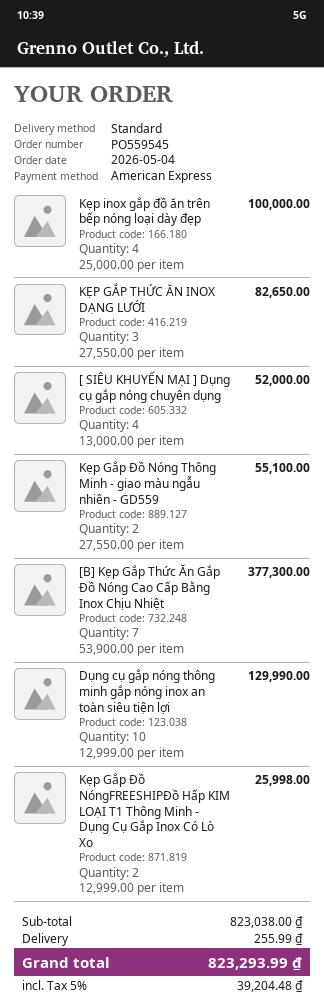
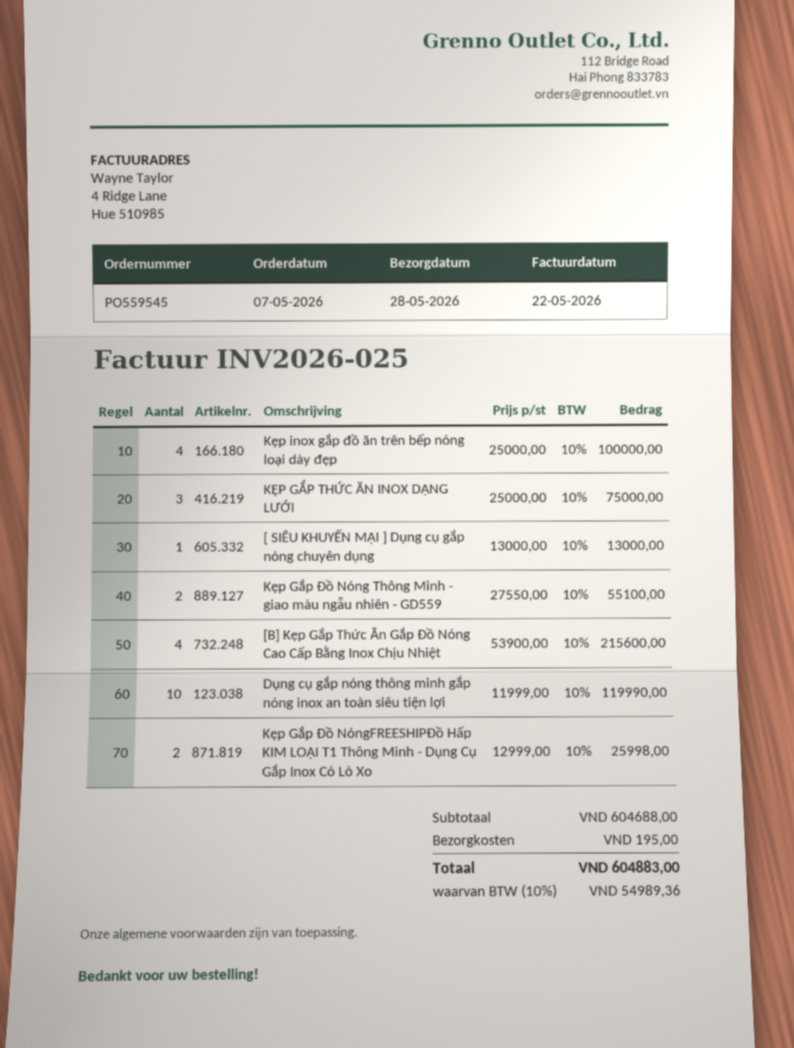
order date: 2026-05-04 -> 2026-05-07
KẸP GẮP THỨC ĂN INOX DẠNG LƯỚI: 3 x 27550.00 = 82650.00 -> 3 x 25000.00 = 75000.00
[ SIÊU KHUYẾN MẠI ] Dụng cụ gắp nóng chuyên dụng: 4 x 13000.00 = 52000.00 -> 1 x 13000.00 = 13000.00
[B] Kẹp Gắp Thức Ăn Gắp Đồ Nóng Cao Cấp Bằng Inox Chịu Nhiệt: 7 x 53900.00 = 377300.00 -> 4 x 53900.00 = 215600.00
Dụng cụ gắp nóng thông minh gắp nóng inox an toàn siêu tiện lợi: 10 x 12999.00 = 129990.00 -> 10 x 11999.00 = 119990.00
subtotal: 823038.00 -> 604688.00
shipping: 255.99 -> 195.00
tax: 5% = 39204.48 -> 10% = 54989.36
total: 823293.99 -> 604883.00

